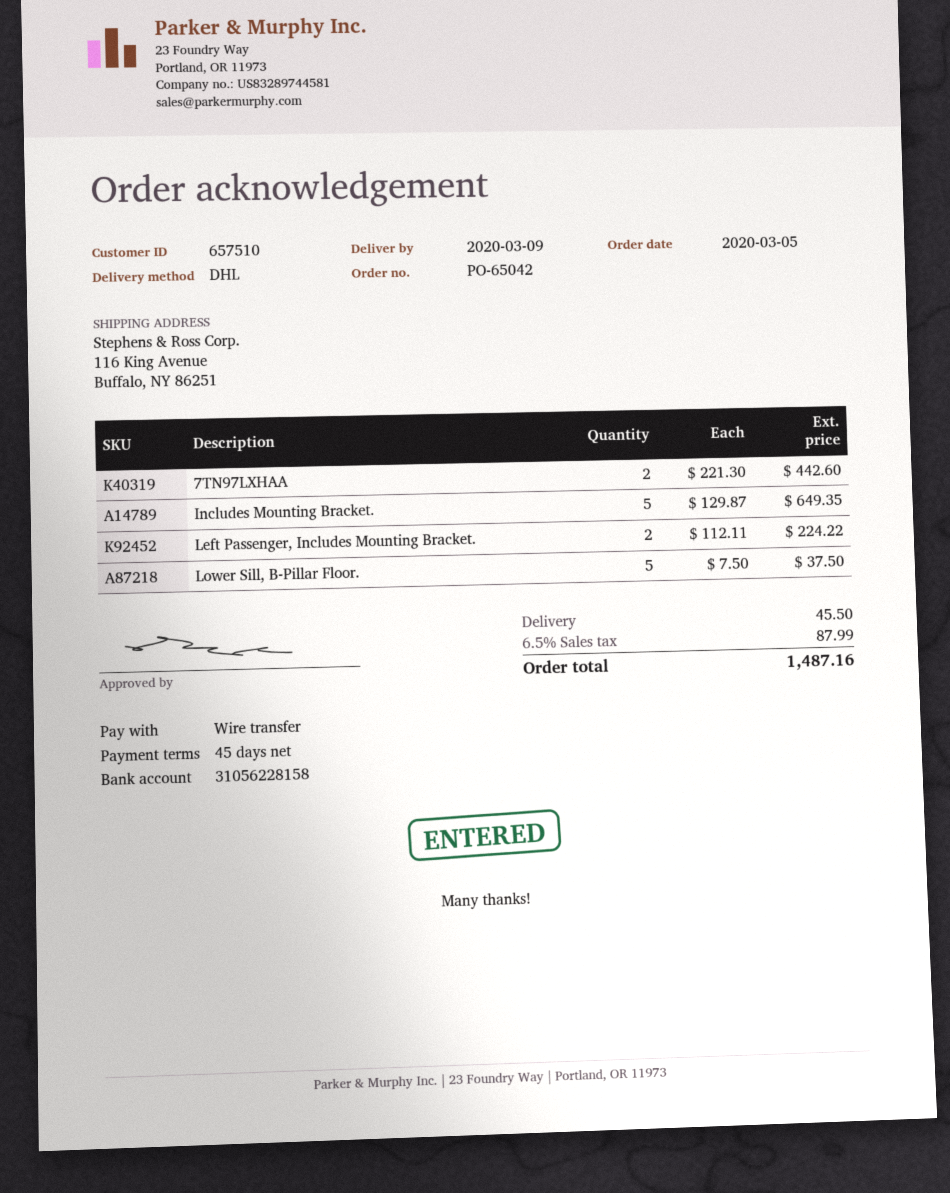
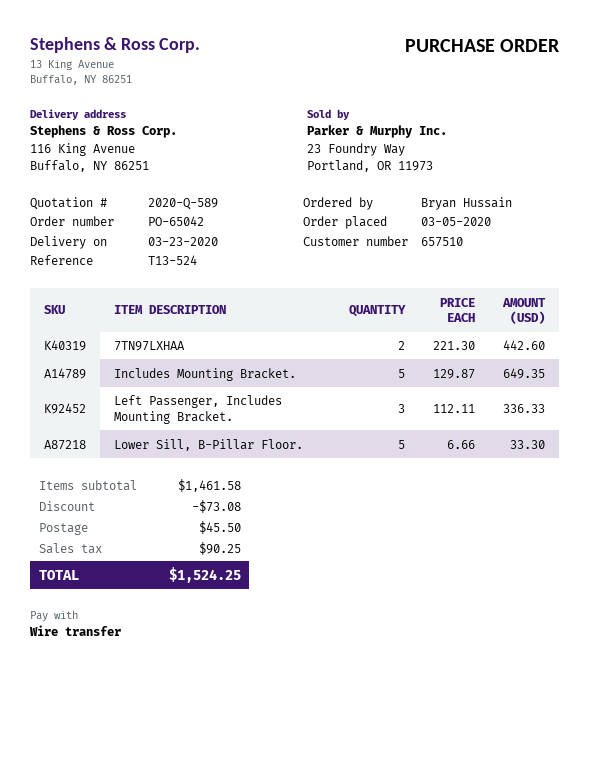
delivery date: 2020-03-09 -> 2020-03-23
Left Passenger, Includes Mounting Bracket.: 2 x 112.11 = 224.22 -> 3 x 112.11 = 336.33
Lower Sill, B-Pillar Floor.: 5 x 7.50 = 37.50 -> 5 x 6.66 = 33.30
discount: none -> 73.08
tax: 87.99 -> 90.25
total: 1487.16 -> 1524.25

